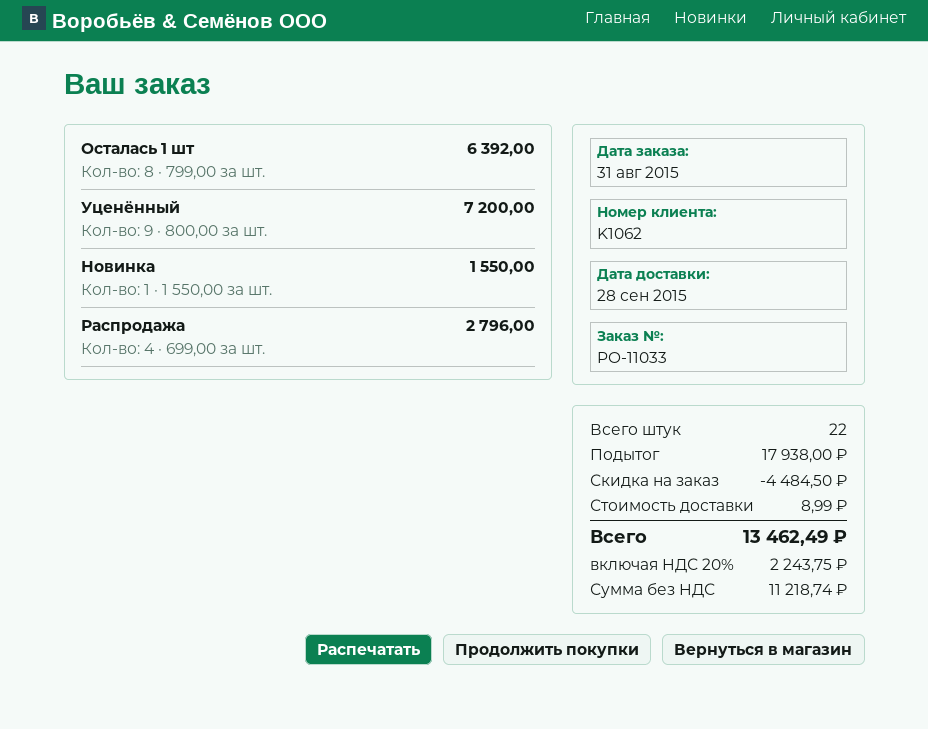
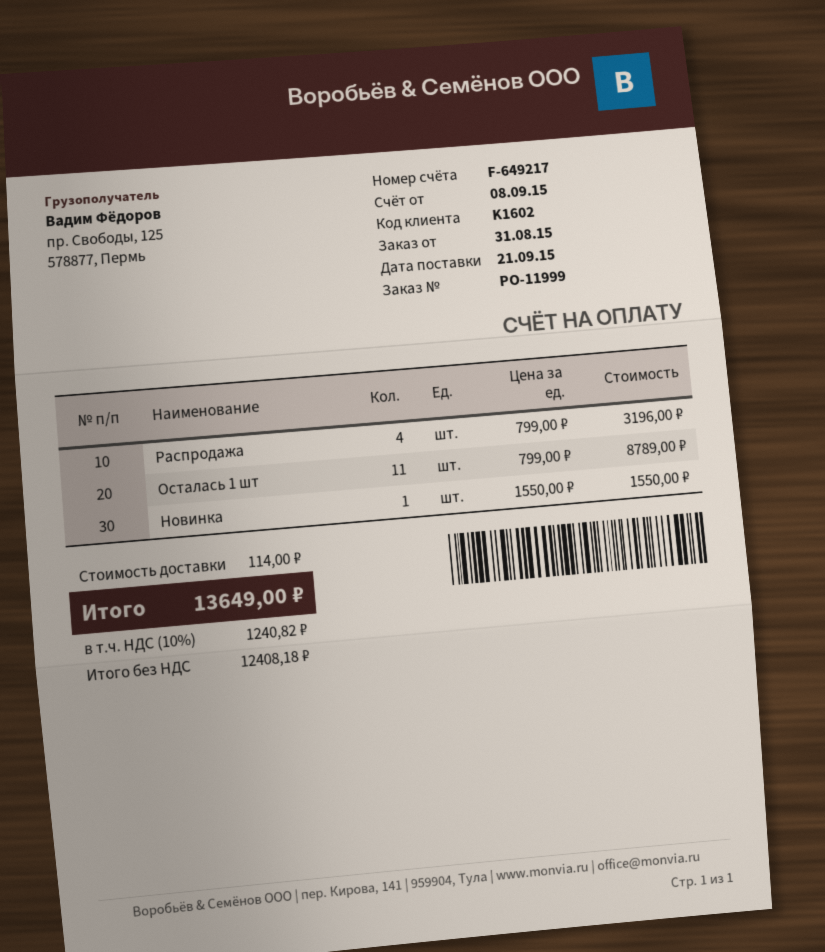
order number: PO-11033 -> PO-11999
delivery date: 2015-09-28 -> 2015-09-21
customer number: K1062 -> K1602
Осталась 1 шт: 8 x 799.00 = 6392.00 -> 11 x 799.00 = 8789.00
Уценённый: 9 x 800.00 = 7200.00 -> none
Распродажа: 4 x 699.00 = 2796.00 -> 4 x 799.00 = 3196.00
discount: 4484.50 -> none
shipping: 8.99 -> 114.00
net: 11218.74 -> 12408.18
tax: 20% = 2243.75 -> 10% = 1240.82
total: 13462.49 -> 13649.00

